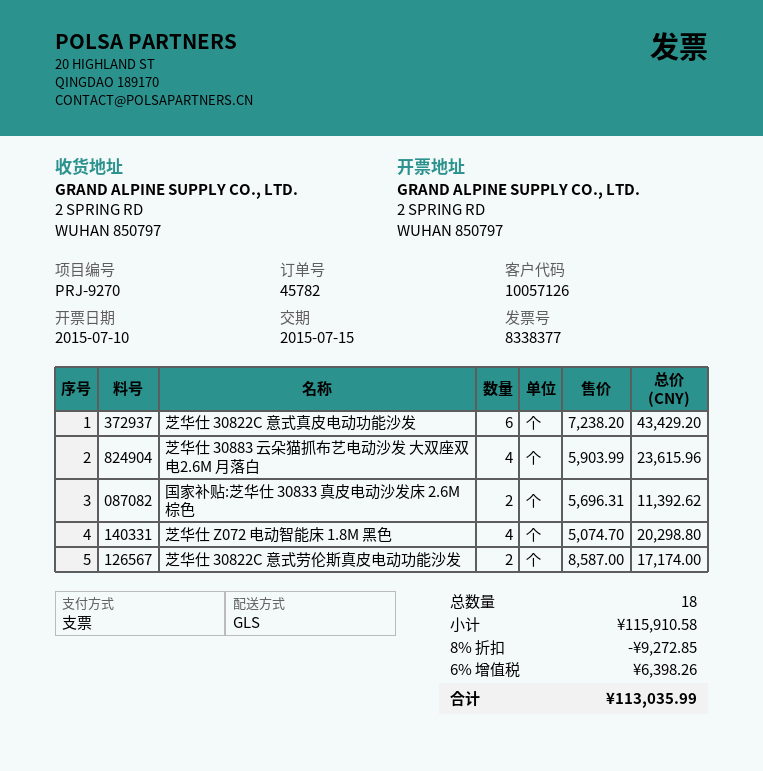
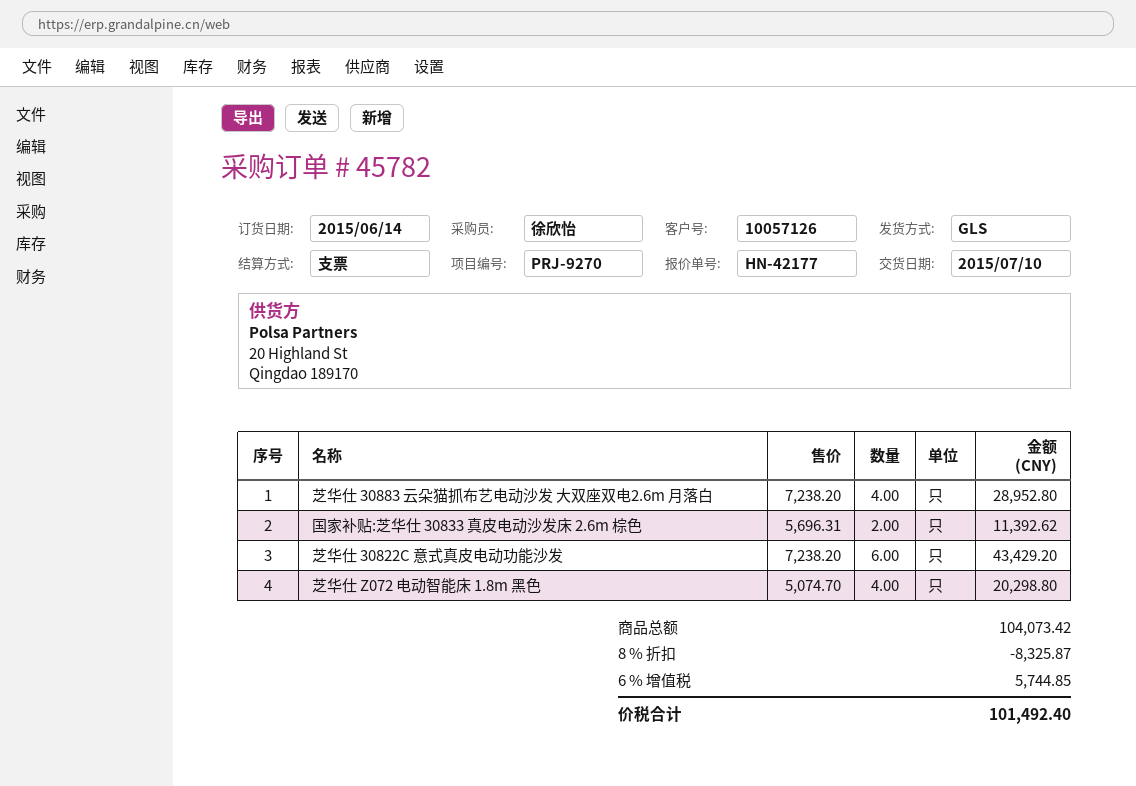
delivery date: 2015-07-15 -> 2015-07-10
芝华仕 30883 云朵猫抓布艺电动沙发 大双座双电2.6M 月落白: 4 x 5903.99 = 23615.96 -> 4 x 7238.20 = 28952.80
芝华仕 30822C 意式劳伦斯真皮电动功能沙发: 2 x 8587.00 = 17174.00 -> none
subtotal: 115910.58 -> 104073.42
discount: 8% = 9272.85 -> 8% = 8325.87
tax: 6% = 6398.26 -> 6% = 5744.85
total: 113035.99 -> 101492.40

